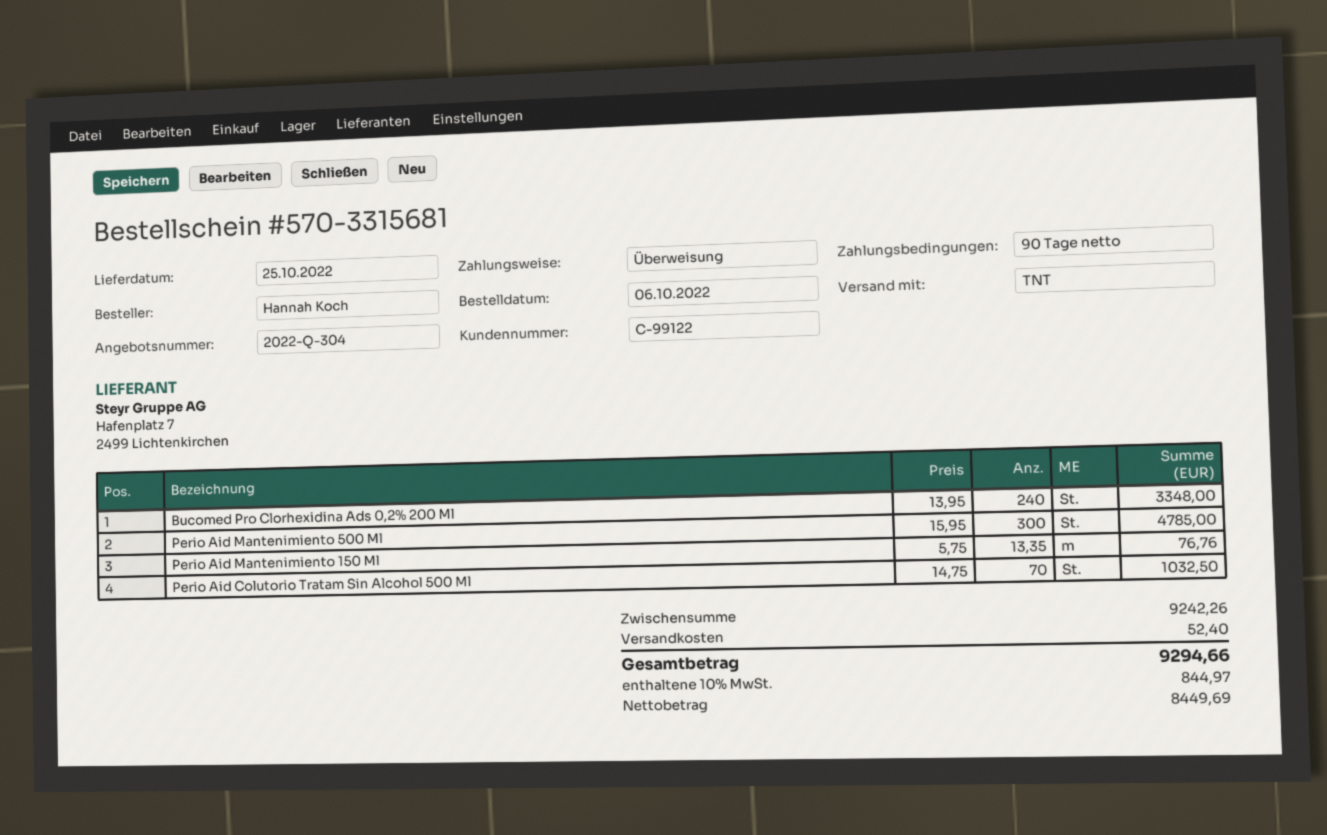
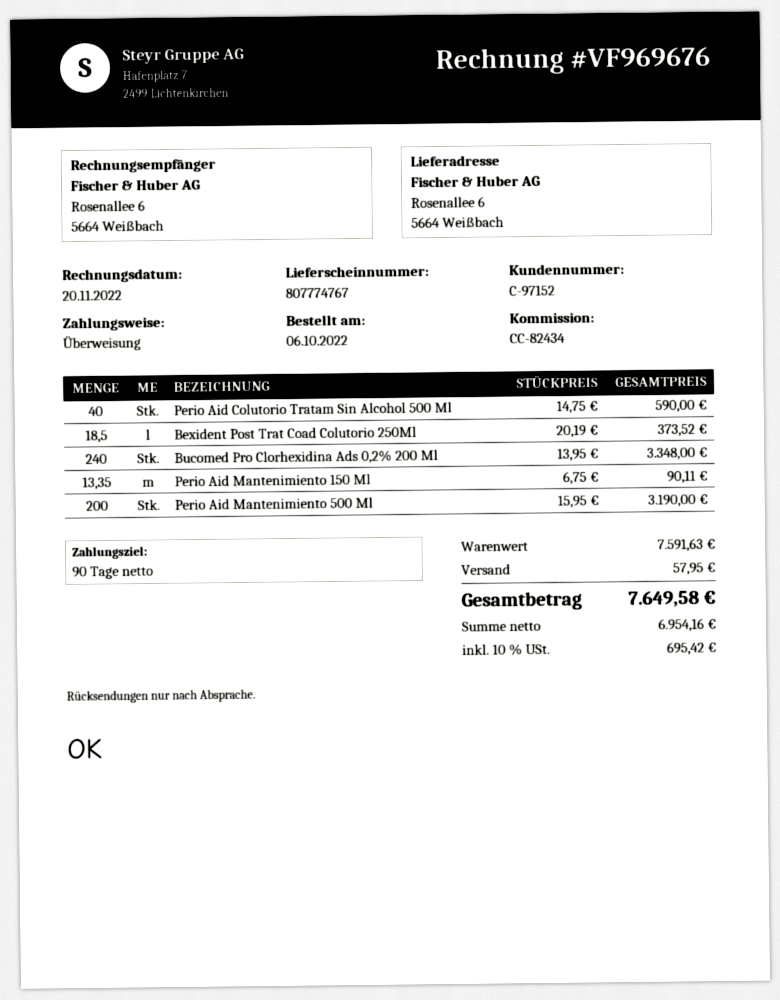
customer number: C-99122 -> C-97152
Perio Aid Mantenimiento 500 Ml: 300 x 15.95 = 4785.00 -> 200 x 15.95 = 3190.00
Perio Aid Mantenimiento 150 Ml: 13.35 x 5.75 = 76.76 -> 13.35 x 6.75 = 90.11
Perio Aid Colutorio Tratam Sin Alcohol 500 Ml: 70 x 14.75 = 1032.50 -> 40 x 14.75 = 590.00
Bexident Post Trat Coad Colutorio 250Ml: none -> 18.5 x 20.19 = 373.52
subtotal: 9242.26 -> 7591.63
shipping: 52.40 -> 57.95
net: 8449.69 -> 6954.16
tax: 10% = 844.97 -> 10% = 695.42
total: 9294.66 -> 7649.58

